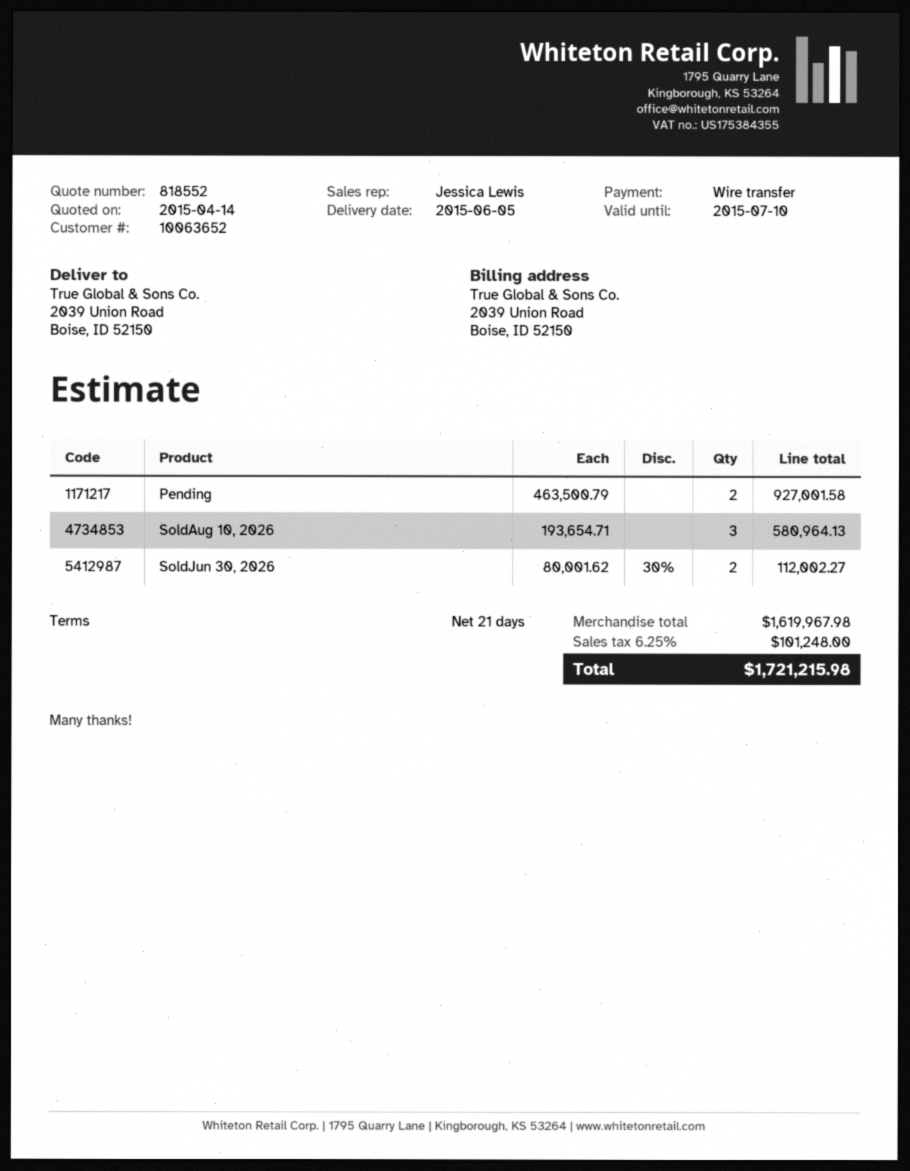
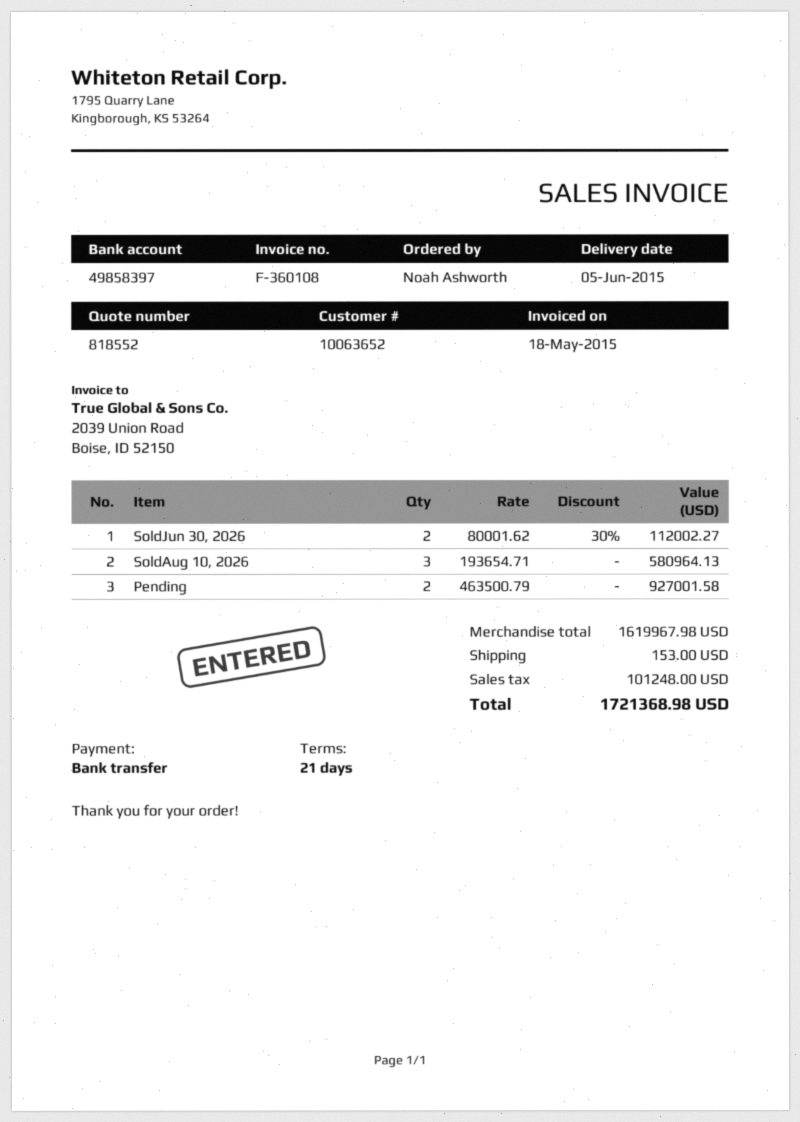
shipping: none -> 153.00
total: 1721215.98 -> 1721368.98

